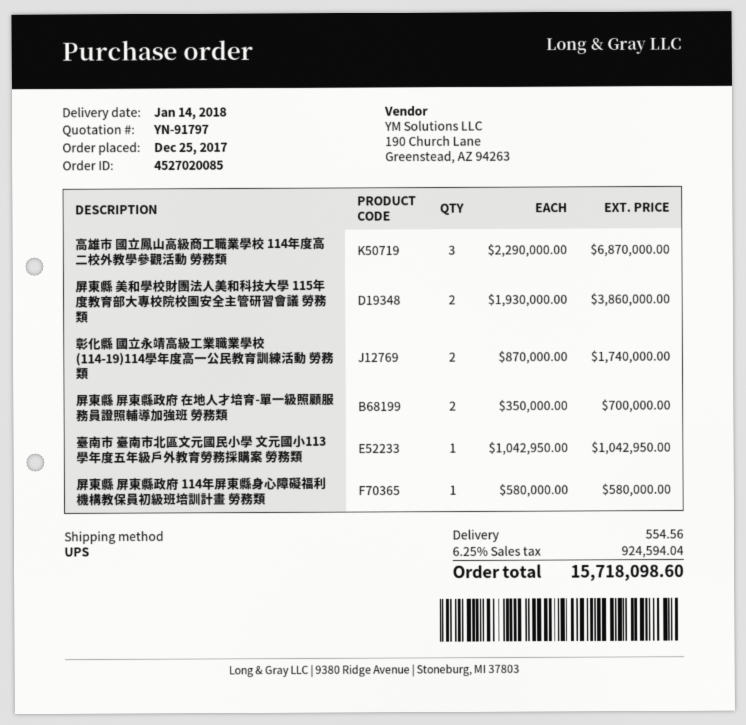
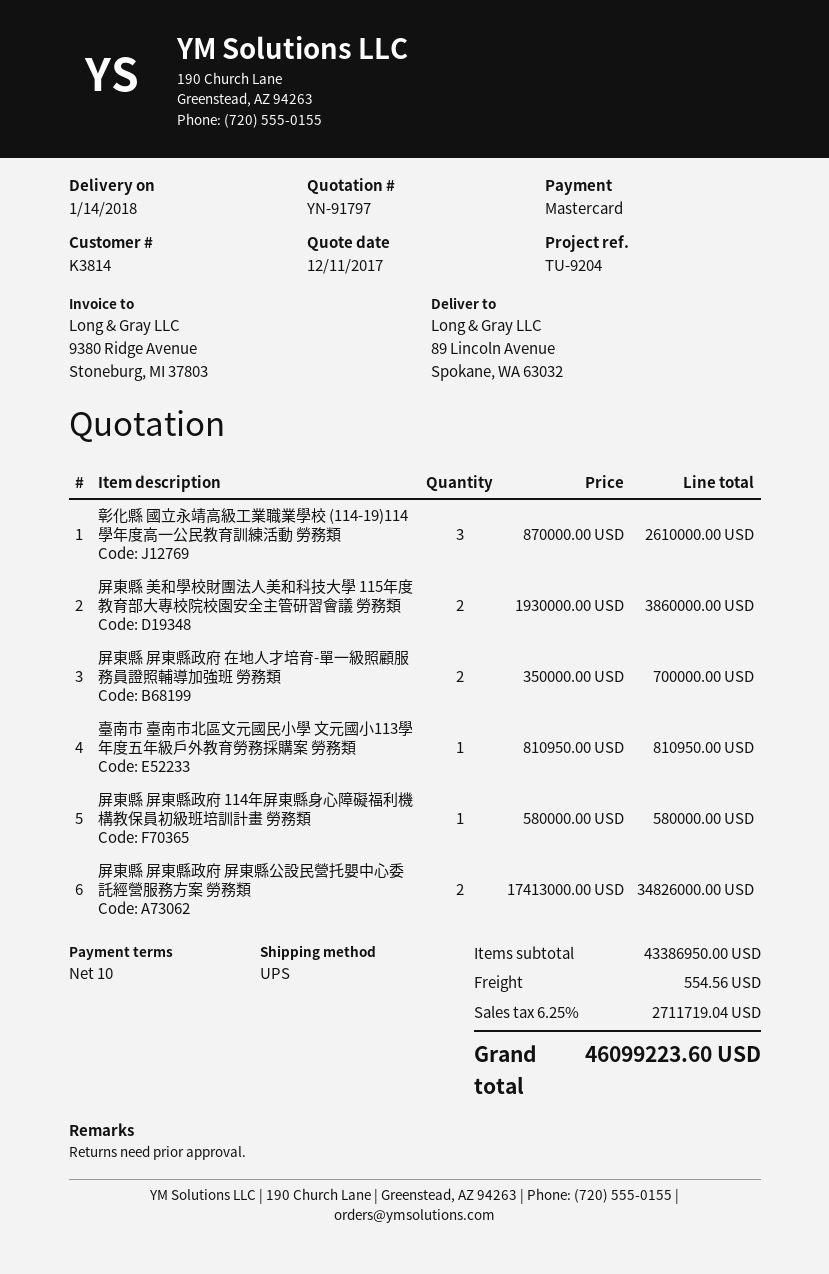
高雄市 國立鳳山高級商工職業學校 114年度高二校外教學參觀活動 勞務類: 3 x 2290000.00 = 6870000.00 -> none
彰化縣 國立永靖高級工業職業學校 (114-19)114學年度高一公民教育訓練活動 勞務類: 2 x 870000.00 = 1740000.00 -> 3 x 870000.00 = 2610000.00
臺南市 臺南市北區文元國民小學 文元國小113學年度五年級戶外教育勞務採購案 勞務類: 1 x 1042950.00 = 1042950.00 -> 1 x 810950.00 = 810950.00
屏東縣 屏東縣政府 屏東縣公設民營托嬰中心委託經營服務方案 勞務類: none -> 2 x 17413000.00 = 34826000.00
tax: 6.25% = 924594.04 -> 6.25% = 2711719.04
total: 15718098.60 -> 46099223.60

